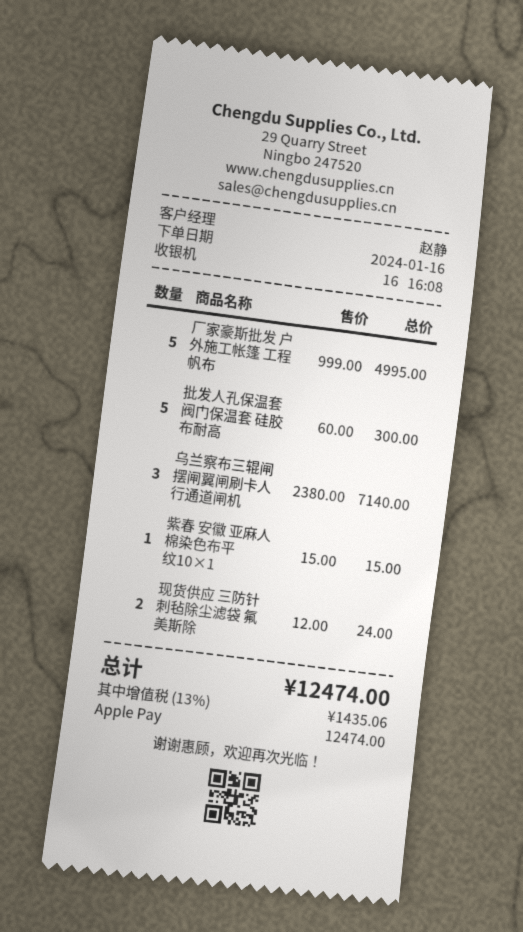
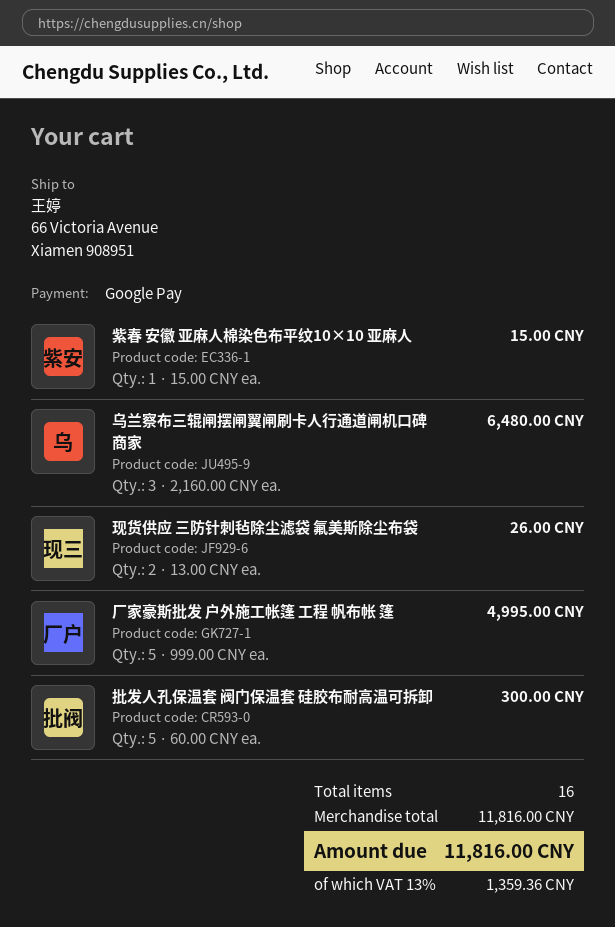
payment method: Apple Pay -> Google Pay
乌兰察布三辊闸摆闸翼闸刷卡人行通道闸机: 3 x 2380.00 = 7140.00 -> 3 x 2160.00 = 6480.00
现货供应 三防针刺毡除尘滤袋 氟美斯除: 2 x 12.00 = 24.00 -> 2 x 13.00 = 26.00
tax: 13% = 1435.06 -> 13% = 1359.36
total: 12474.00 -> 11816.00

